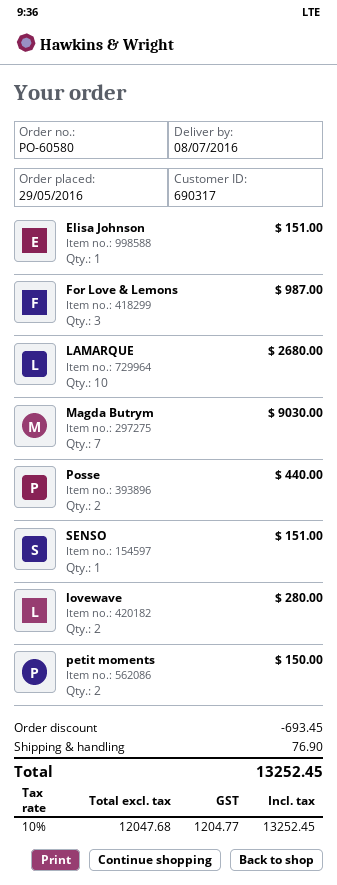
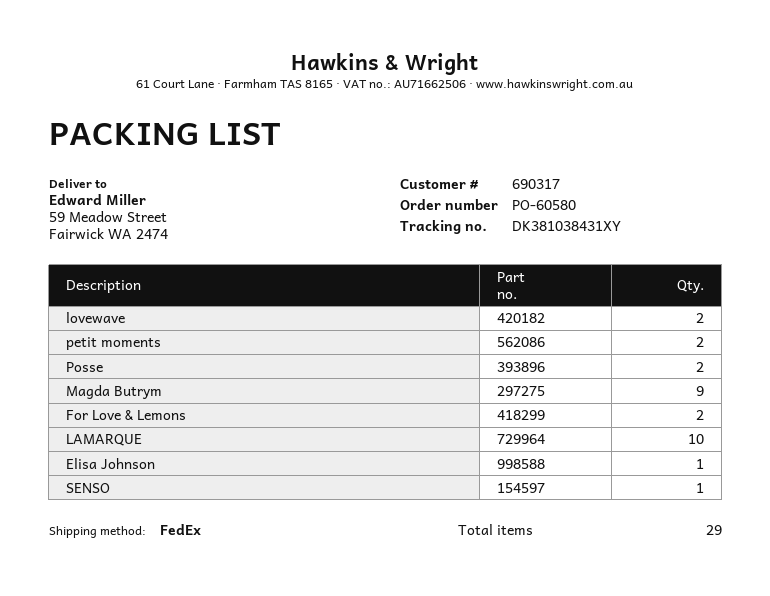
For Love & Lemons: 3 -> 2
Magda Butrym: 7 -> 9

